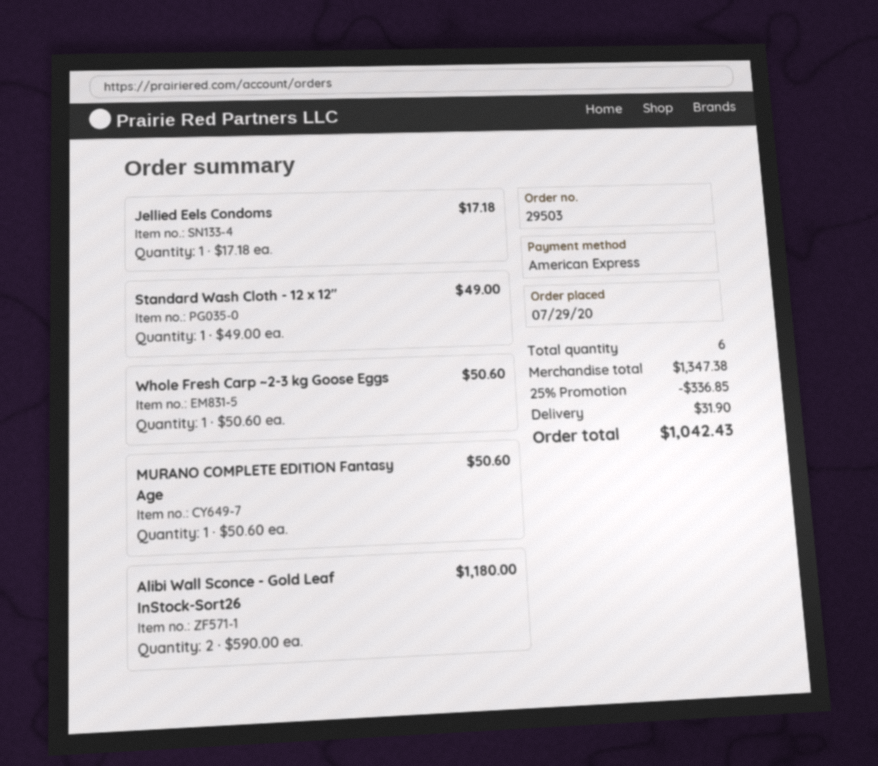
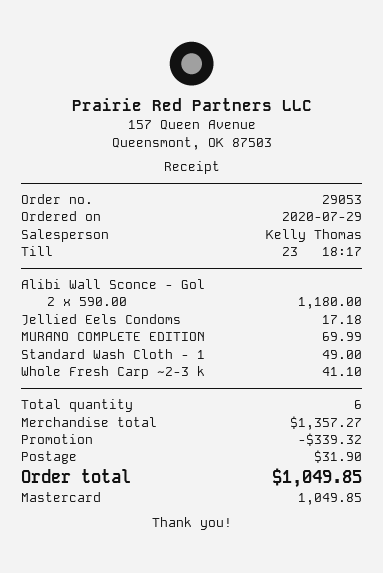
order number: 29503 -> 29053
payment method: American Express -> Mastercard
Whole Fresh Carp ~2-3 kg Goose Eggs: 1 x 50.60 = 50.60 -> 1 x 41.10 = 41.10
MURANO COMPLETE EDITION Fantasy Age: 1 x 50.60 = 50.60 -> 1 x 69.99 = 69.99
subtotal: 1347.38 -> 1357.27
discount: 336.85 -> 339.32
total: 1042.43 -> 1049.85

